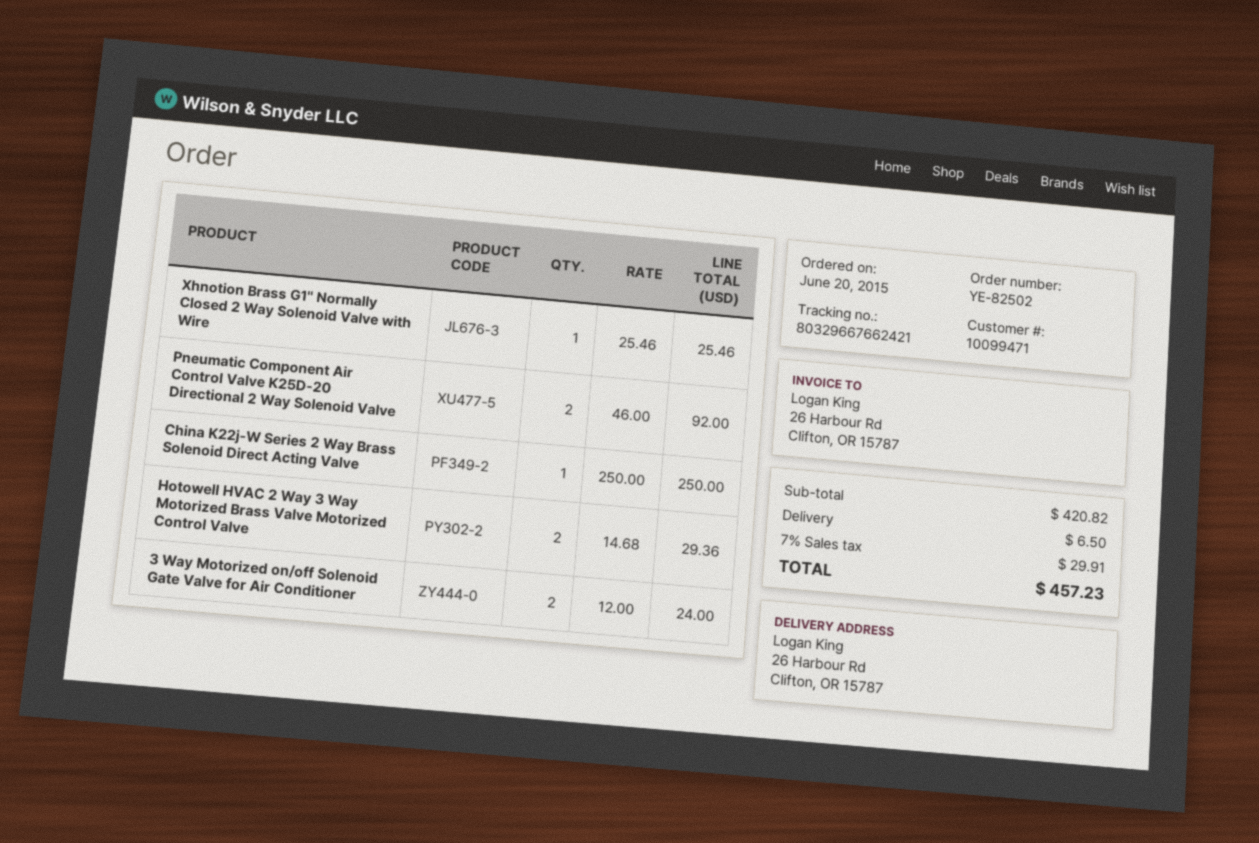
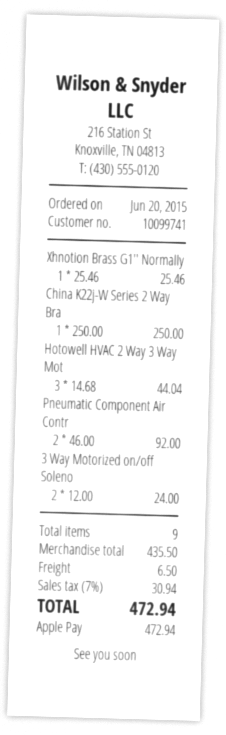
customer number: 10099471 -> 10099741
Hotowell HVAC 2 Way 3 Way Motorized Brass Valve Motorized Control Valve: 2 x 14.68 = 29.36 -> 3 x 14.68 = 44.04
subtotal: 420.82 -> 435.50
tax: 7% = 29.91 -> 7% = 30.94
total: 457.23 -> 472.94

